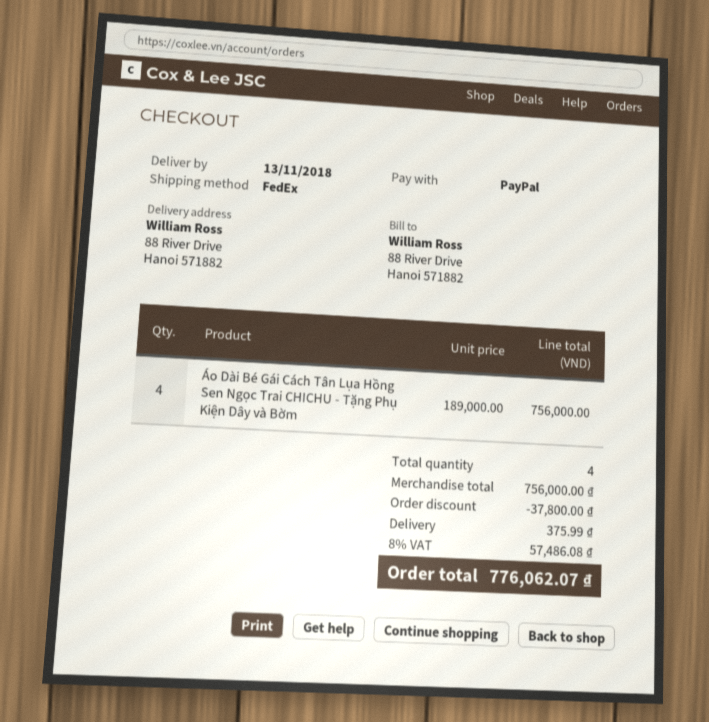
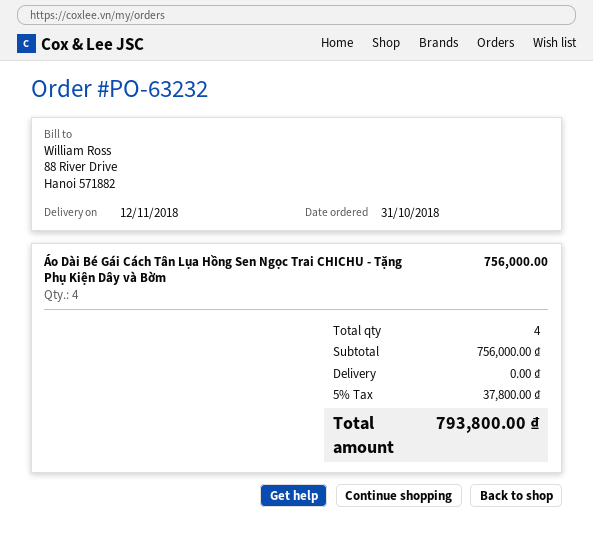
delivery date: 2018-11-13 -> 2018-11-12
discount: 37800.00 -> none
shipping: 375.99 -> 0.00
tax: 8% = 57486.08 -> 5% = 37800.00
total: 776062.07 -> 793800.00

